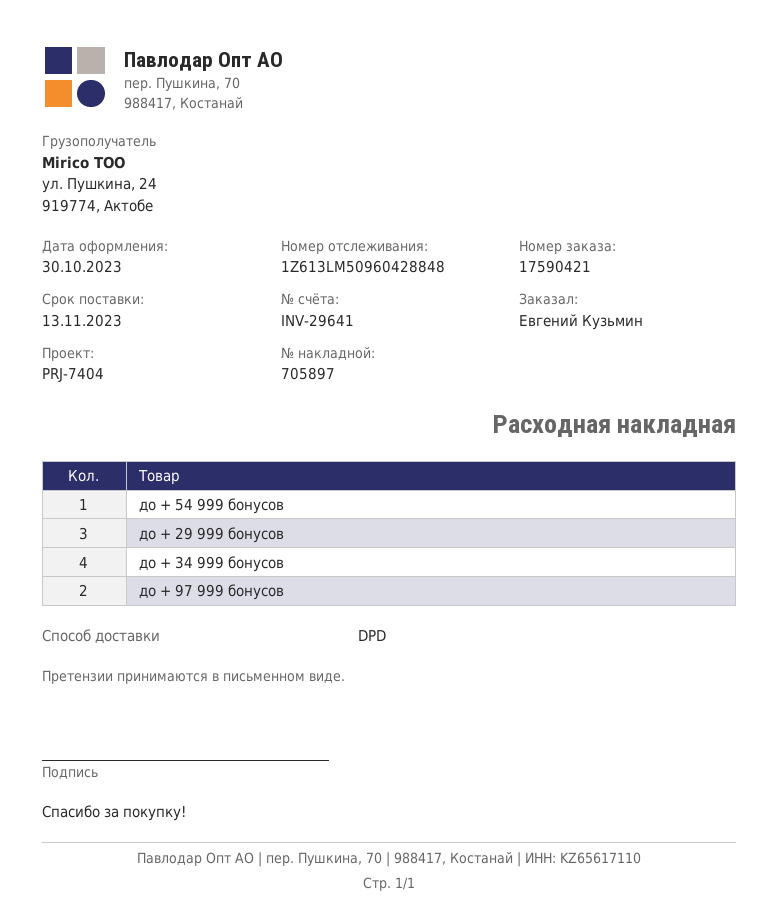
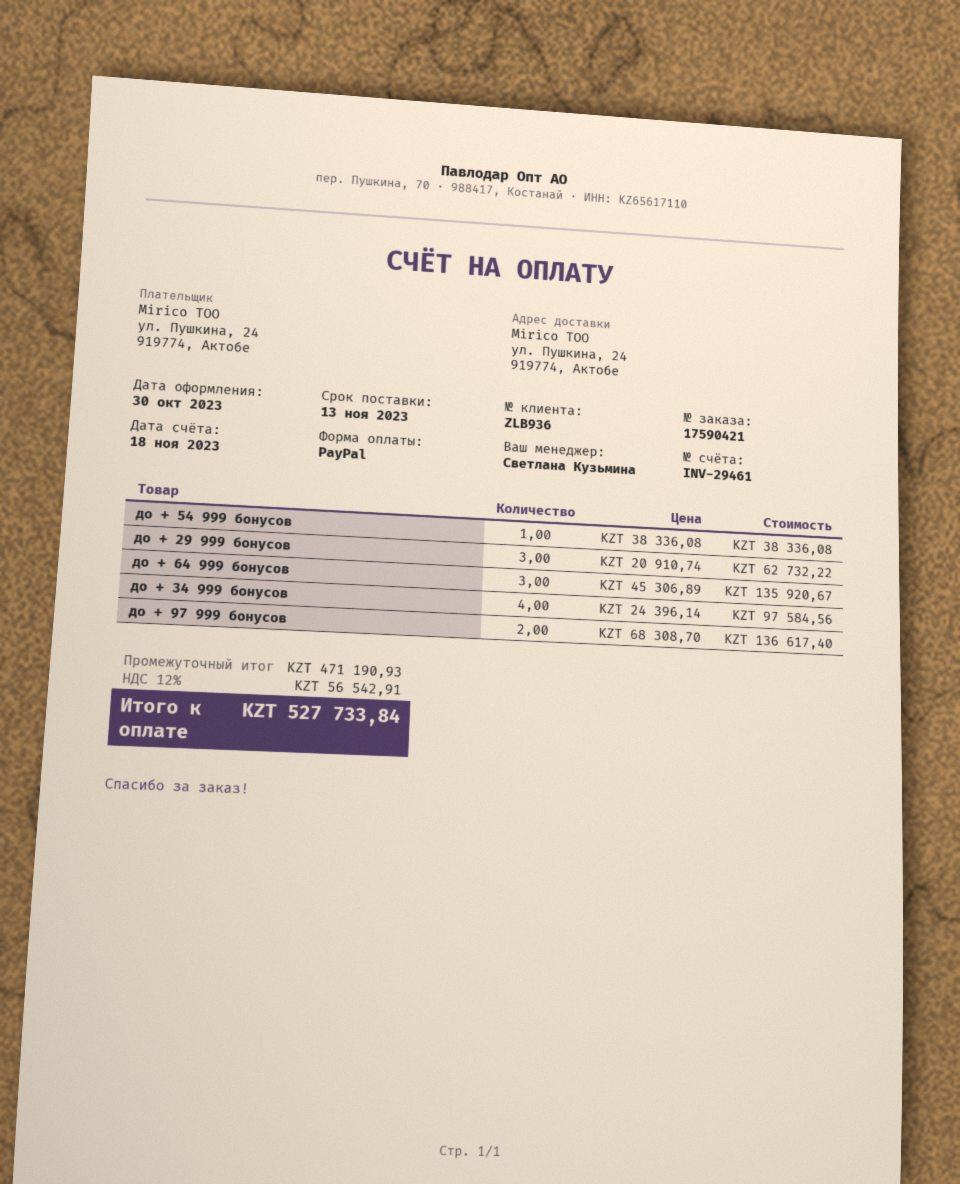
invoice number: INV-29641 -> INV-29461
до + 64 999 бонусов: none -> 3

